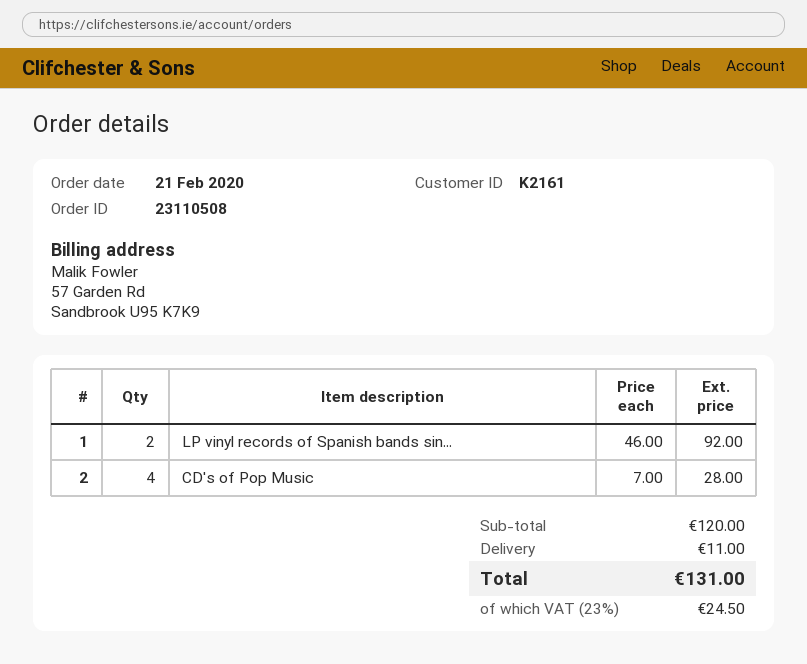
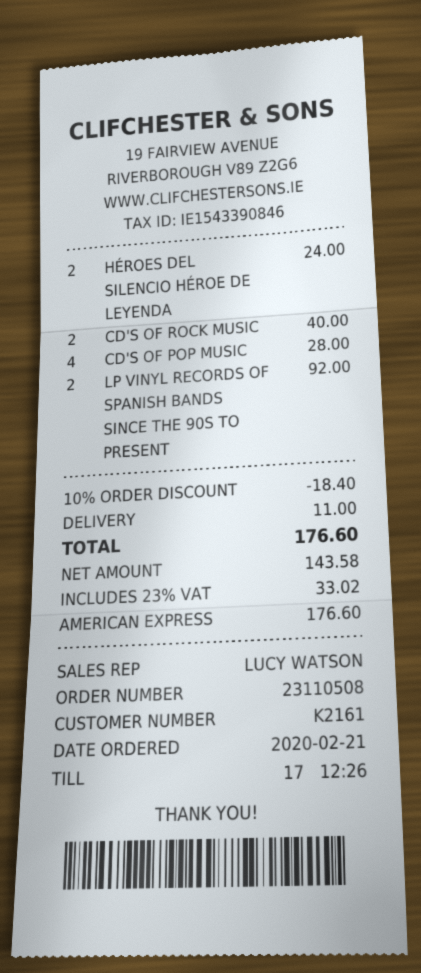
HÉROES DEL SILENCIO HÉROE DE LEYENDA: none -> 2 for 24.00
CD'S OF ROCK MUSIC: none -> 2 for 40.00
discount: none -> 10% = 18.40
tax: 23% = 24.50 -> 23% = 33.02
total: 131.00 -> 176.60

